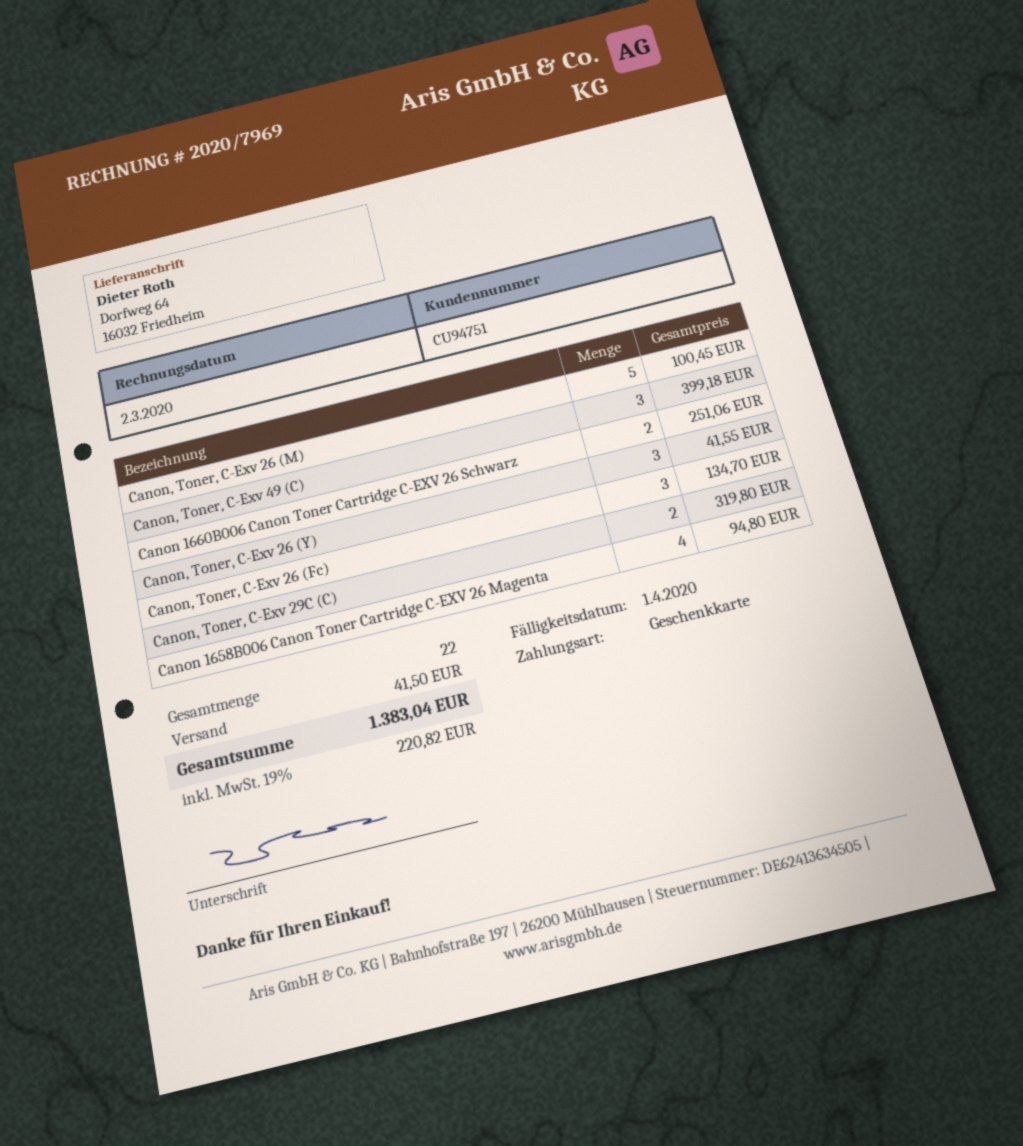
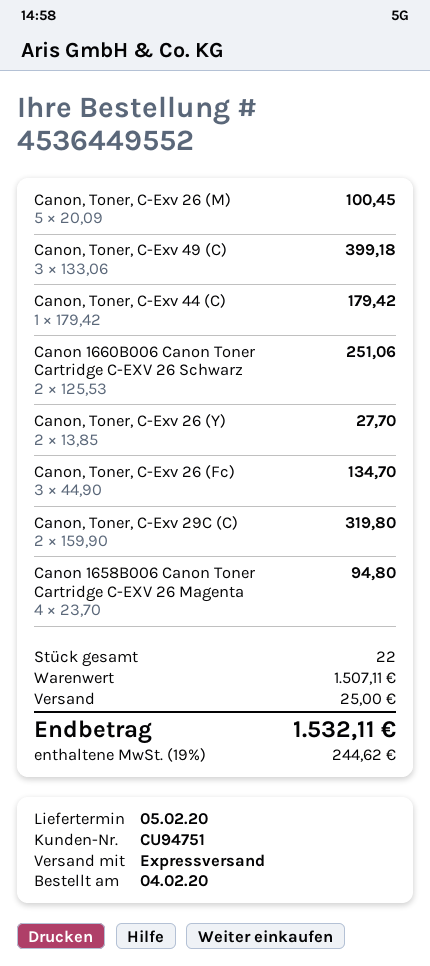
Canon, Toner, C-Exv 26 (Y): 3 for 41.55 -> 2 for 27.70
Canon, Toner, C-Exv 44 (C): none -> 1 for 179.42
shipping: 41.50 -> 25.00
tax: 19% = 220.82 -> 19% = 244.62
total: 1383.04 -> 1532.11

